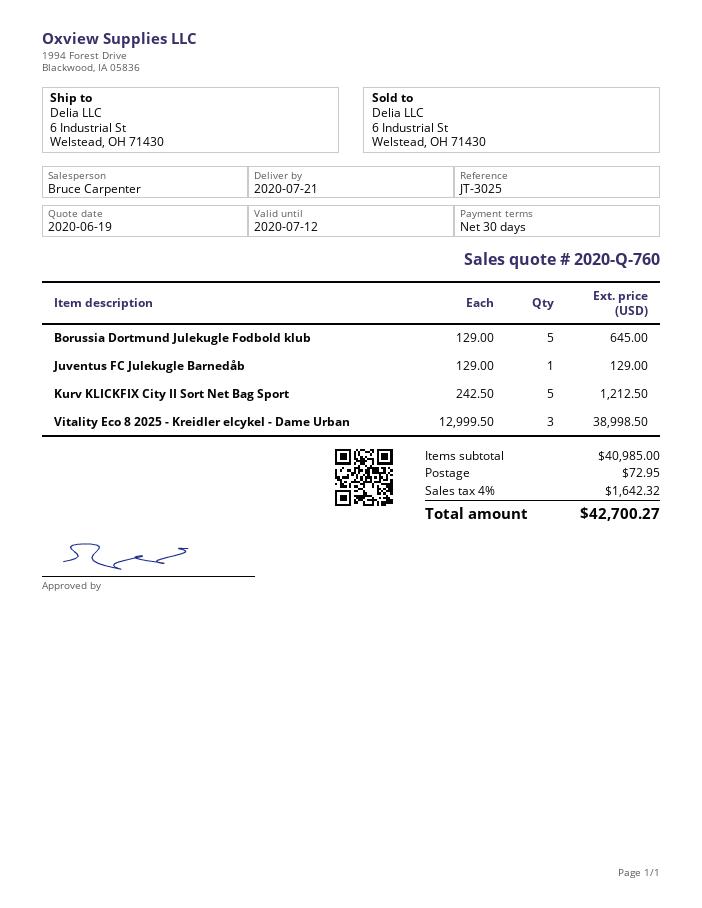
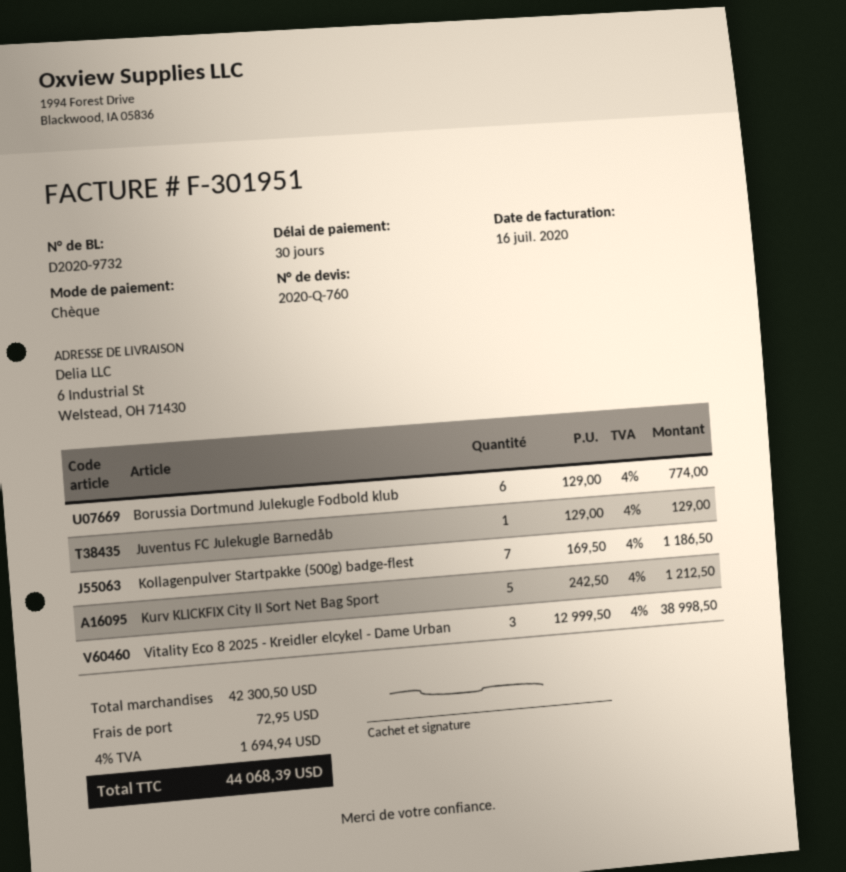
Borussia Dortmund Julekugle Fodbold klub: 5 x 129.00 = 645.00 -> 6 x 129.00 = 774.00
Kollagenpulver Startpakke (500g) badge-flest: none -> 7 x 169.50 = 1186.50
subtotal: 40985.00 -> 42300.50
tax: 4% = 1642.32 -> 4% = 1694.94
total: 42700.27 -> 44068.39

